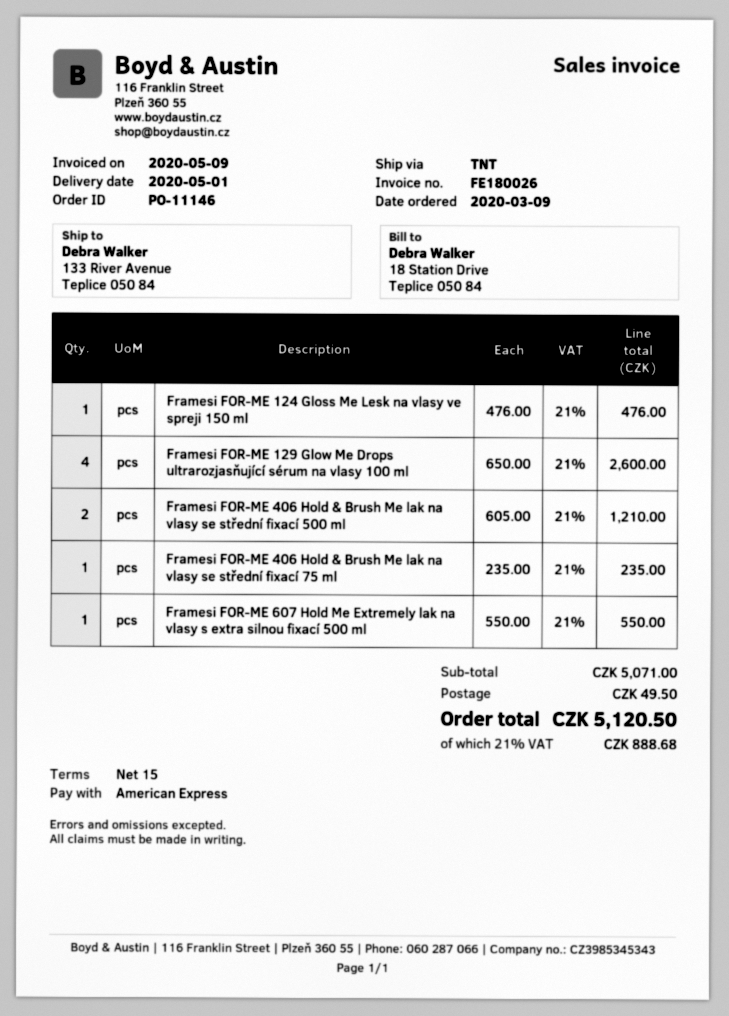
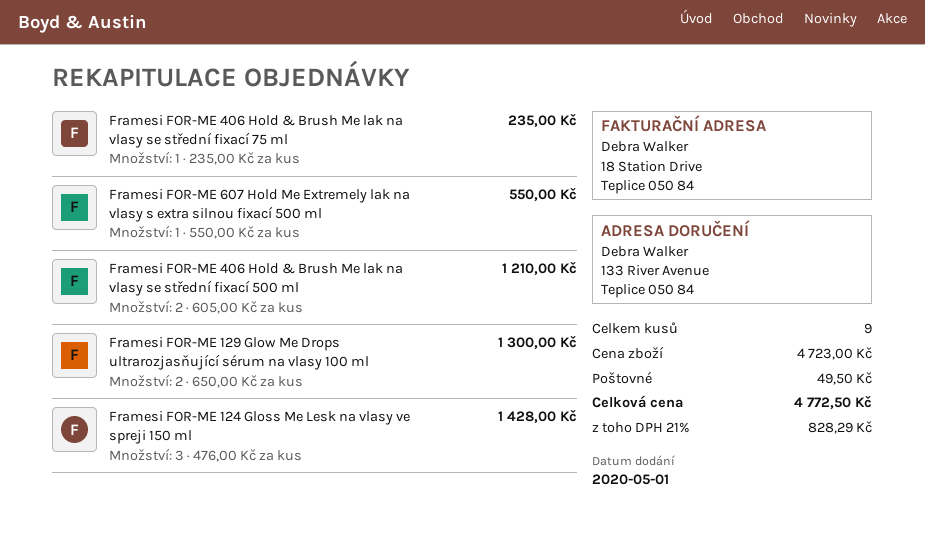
Framesi FOR-ME 124 Gloss Me Lesk na vlasy ve spreji 150 ml: 1 x 476.00 = 476.00 -> 3 x 476.00 = 1428.00
Framesi FOR-ME 129 Glow Me Drops ultrarozjasňující sérum na vlasy 100 ml: 4 x 650.00 = 2600.00 -> 2 x 650.00 = 1300.00
subtotal: 5071.00 -> 4723.00
tax: 21% = 888.68 -> 21% = 828.29
total: 5120.50 -> 4772.50

